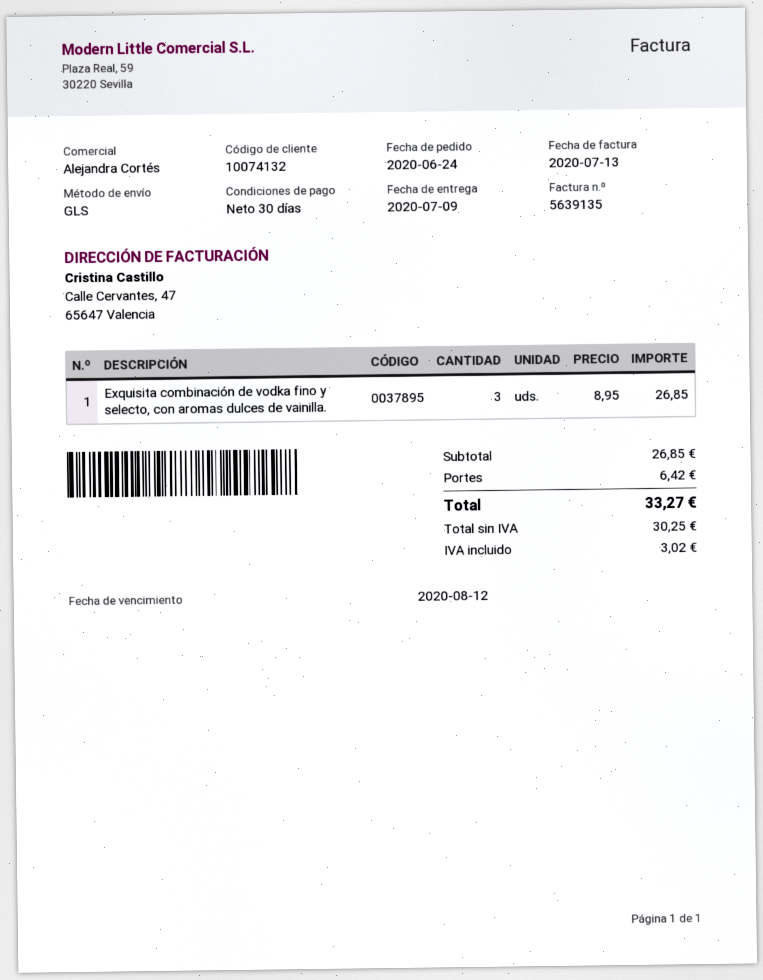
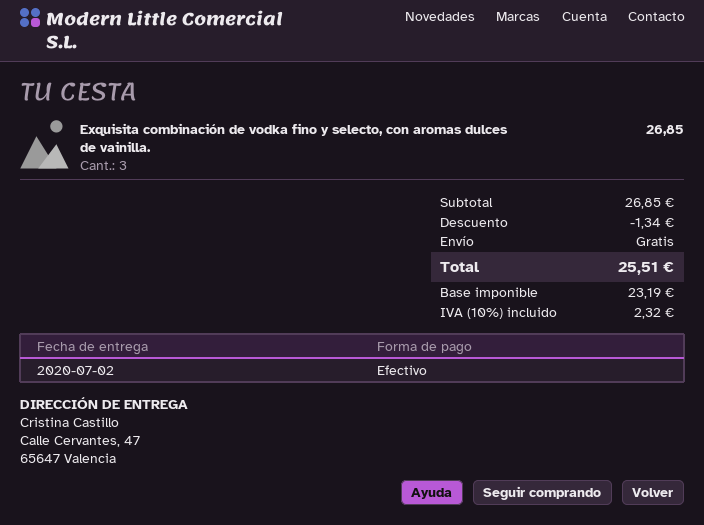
delivery date: 2020-07-09 -> 2020-07-02
discount: none -> 1.34
shipping: 6.42 -> 0.00
net: 30.25 -> 23.19
tax: 3.02 -> 2.32
total: 33.27 -> 25.51

